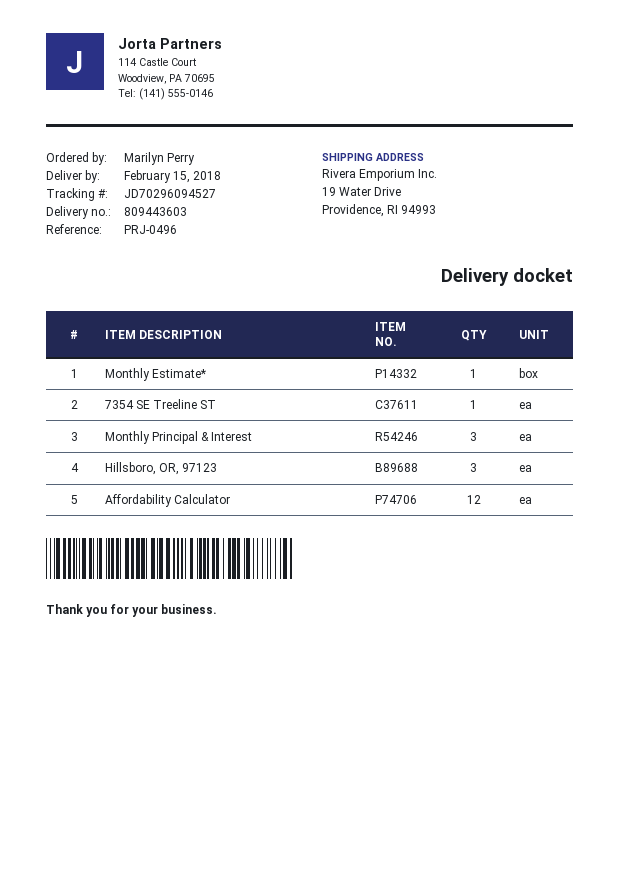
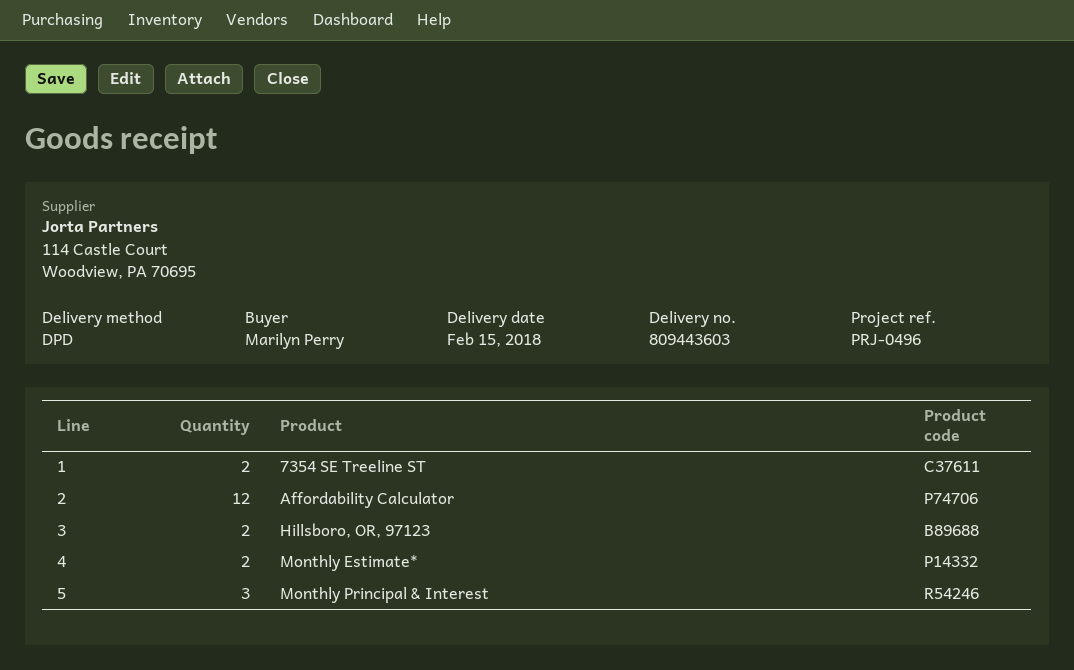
Monthly Estimate*: 1 -> 2
7354 SE Treeline ST: 1 -> 2
Hillsboro, OR, 97123: 3 -> 2

